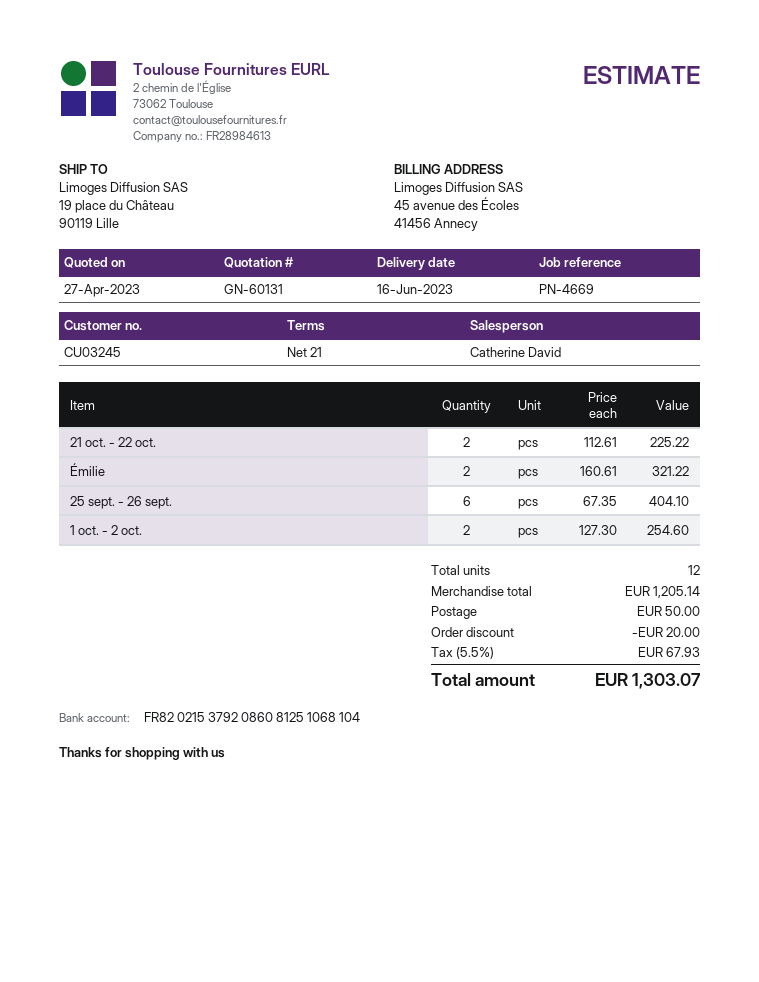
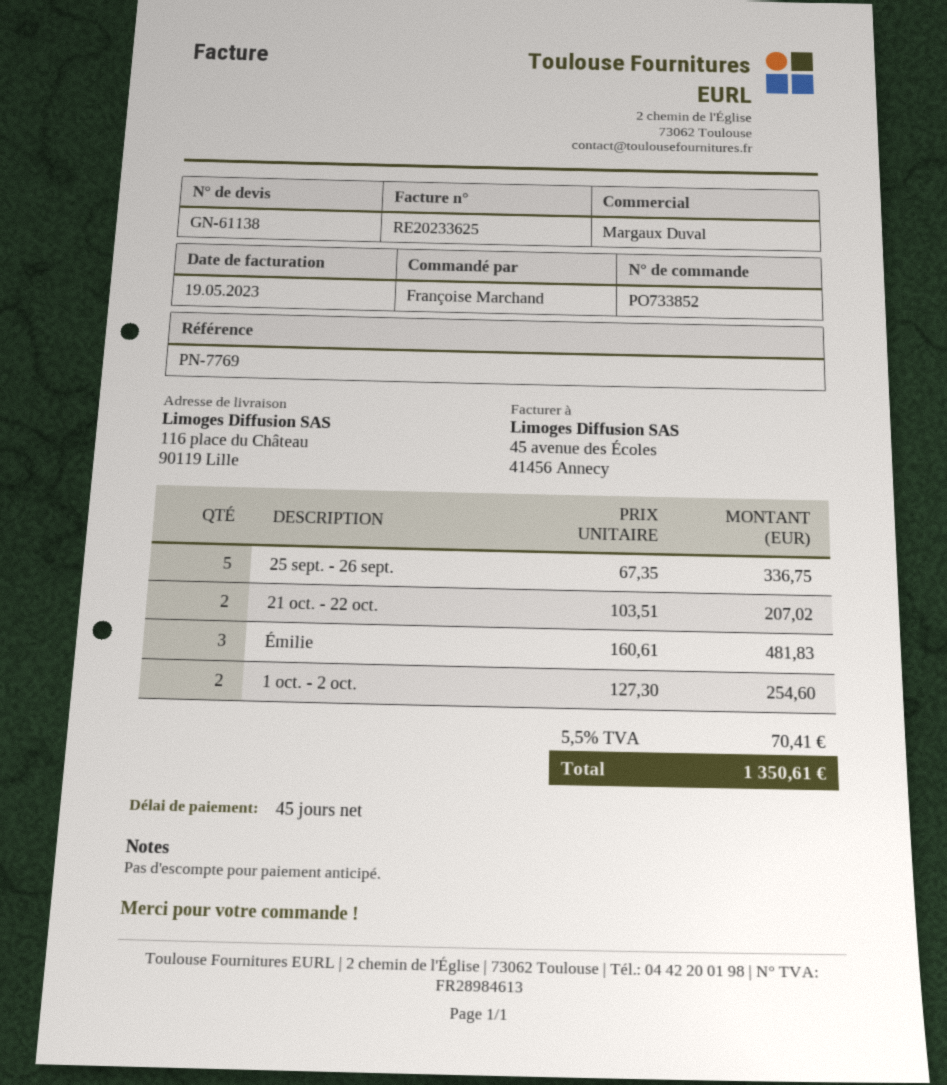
quote number: GN-60131 -> GN-61138
payment terms: 21 days -> 45 days
reference: PN-4669 -> PN-7769
sales rep: Catherine David -> Margaux Duval
ship to: 19 place du Château, 90119 Lille -> 116 place du Château, 90119 Lille
21 oct. - 22 oct.: 2 x 112.61 = 225.22 -> 2 x 103.51 = 207.02
Émilie: 2 x 160.61 = 321.22 -> 3 x 160.61 = 481.83
25 sept. - 26 sept.: 6 x 67.35 = 404.10 -> 5 x 67.35 = 336.75
discount: 20.00 -> none
shipping: 50.00 -> none
tax: 5.5% = 67.93 -> 5.5% = 70.41
total: 1303.07 -> 1350.61

